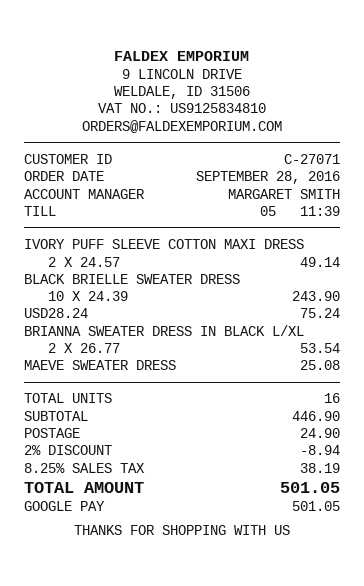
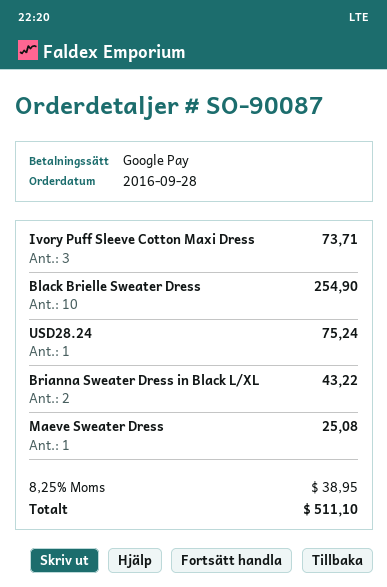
IVORY PUFF SLEEVE COTTON MAXI DRESS: 2 for 49.14 -> 3 for 73.71
BLACK BRIELLE SWEATER DRESS: 10 for 243.90 -> 10 for 254.90
BRIANNA SWEATER DRESS IN BLACK L/XL: 2 for 53.54 -> 2 for 43.22
discount: 2% = 8.94 -> none
shipping: 24.90 -> none
tax: 8.25% = 38.19 -> 8.25% = 38.95
total: 501.05 -> 511.10

